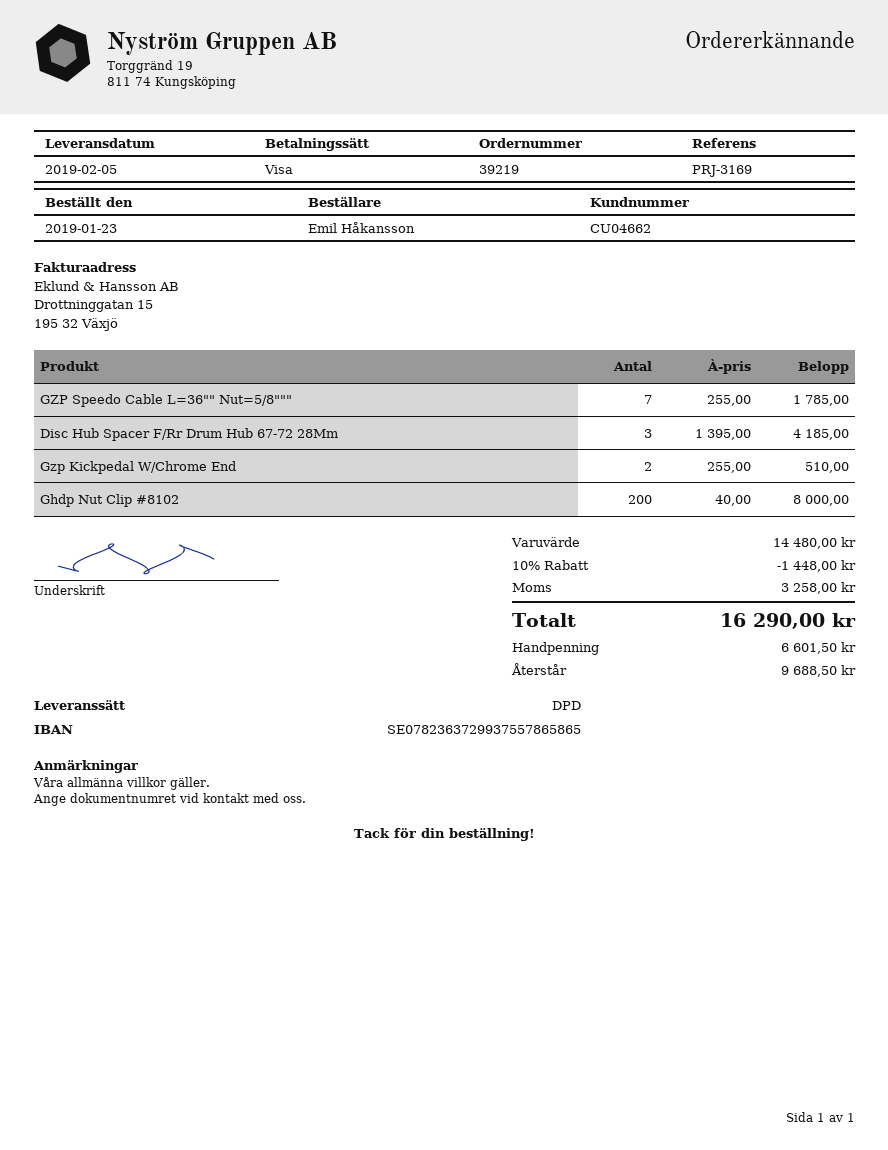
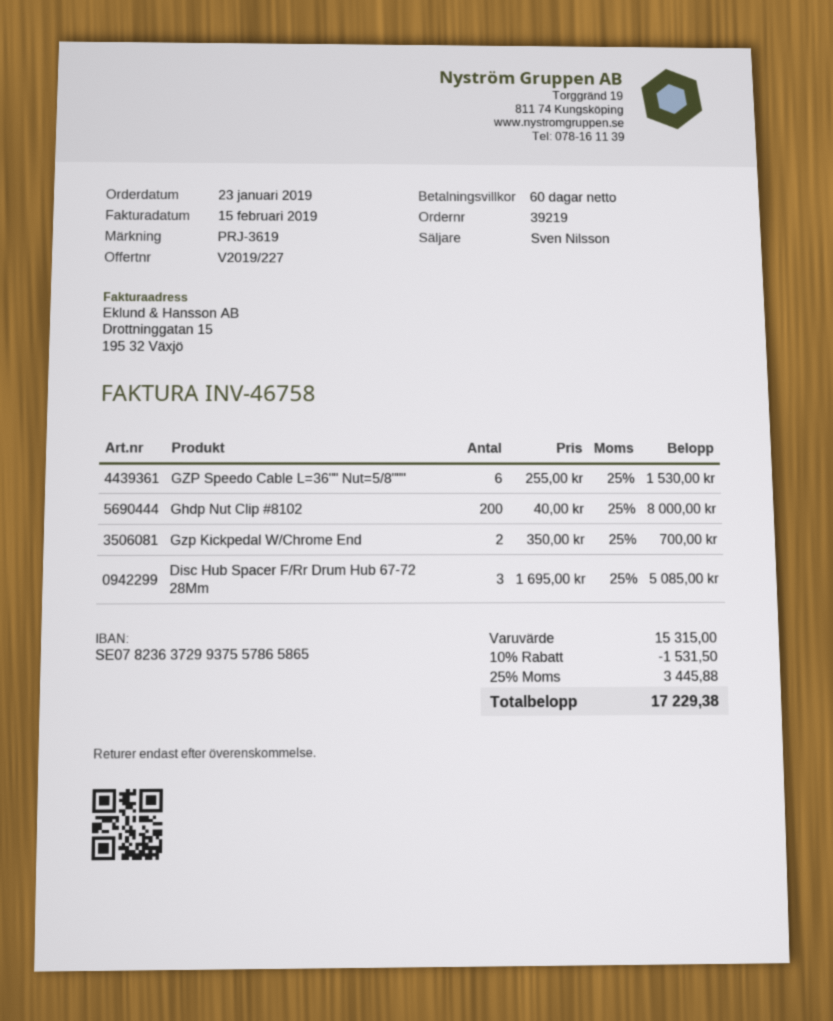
reference: PRJ-3169 -> PRJ-3619
GZP Speedo Cable L=36"" Nut=5/8""": 7 x 255.00 = 1785.00 -> 6 x 255.00 = 1530.00
Disc Hub Spacer F/Rr Drum Hub 67-72 28Mm: 3 x 1395.00 = 4185.00 -> 3 x 1695.00 = 5085.00
Gzp Kickpedal W/Chrome End: 2 x 255.00 = 510.00 -> 2 x 350.00 = 700.00
subtotal: 14480.00 -> 15315.00
discount: 10% = 1448.00 -> 10% = 1531.50
tax: 3258.00 -> 3445.88
total: 16290.00 -> 17229.38

